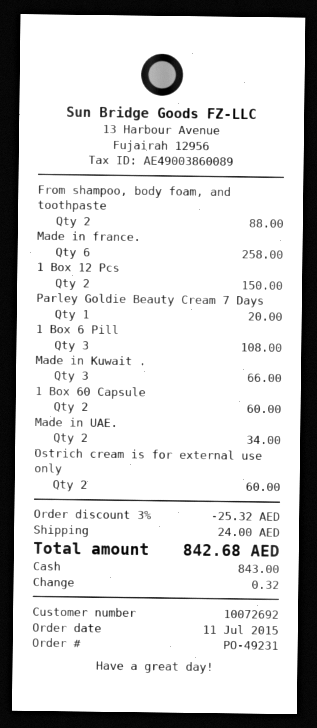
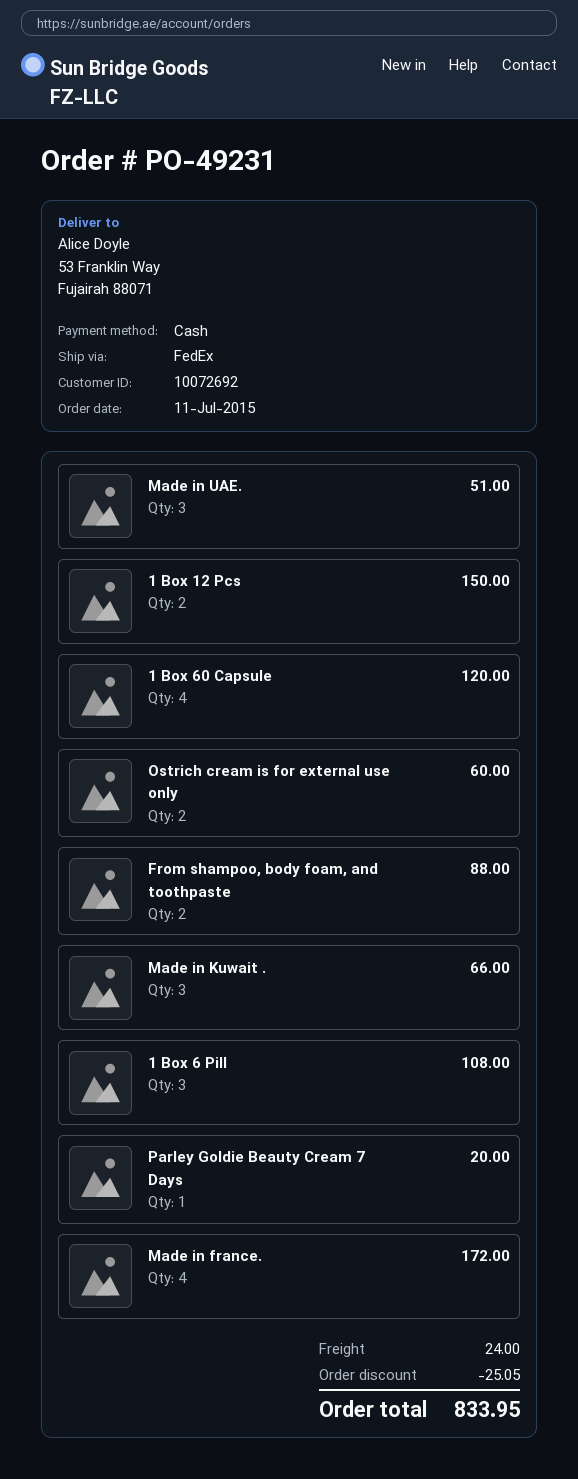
Made in france.: 6 for 258.00 -> 4 for 172.00
1 Box 60 Capsule: 2 for 60.00 -> 4 for 120.00
Made in UAE.: 2 for 34.00 -> 3 for 51.00
discount: 25.32 -> 25.05
total: 842.68 -> 833.95

